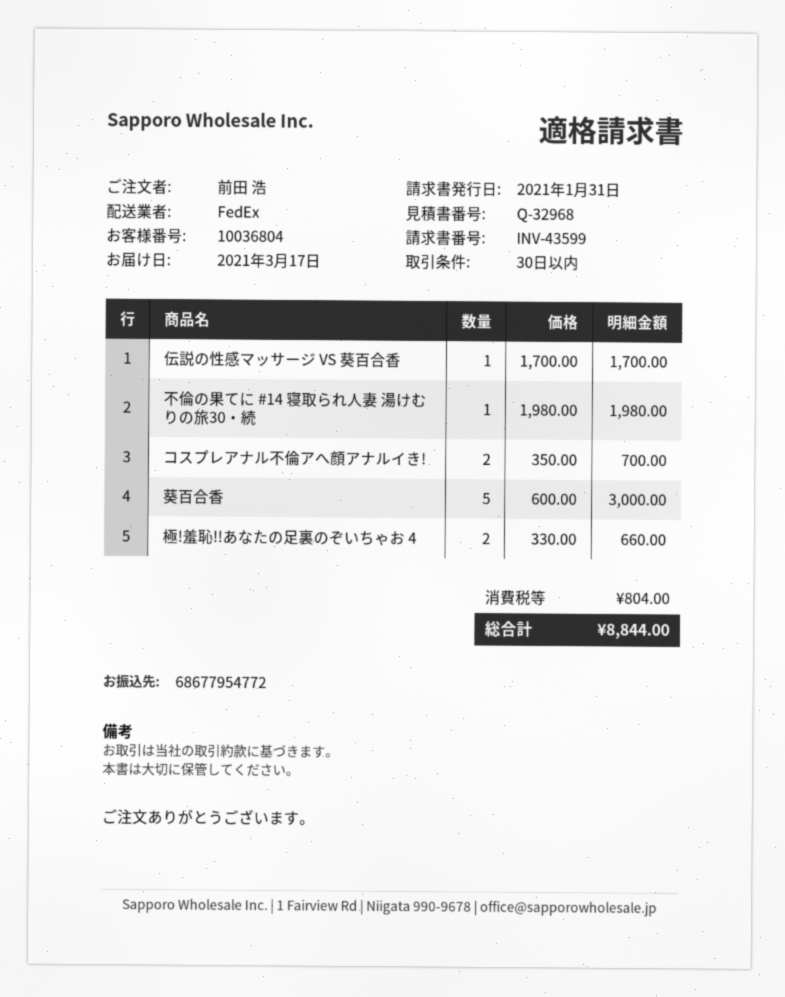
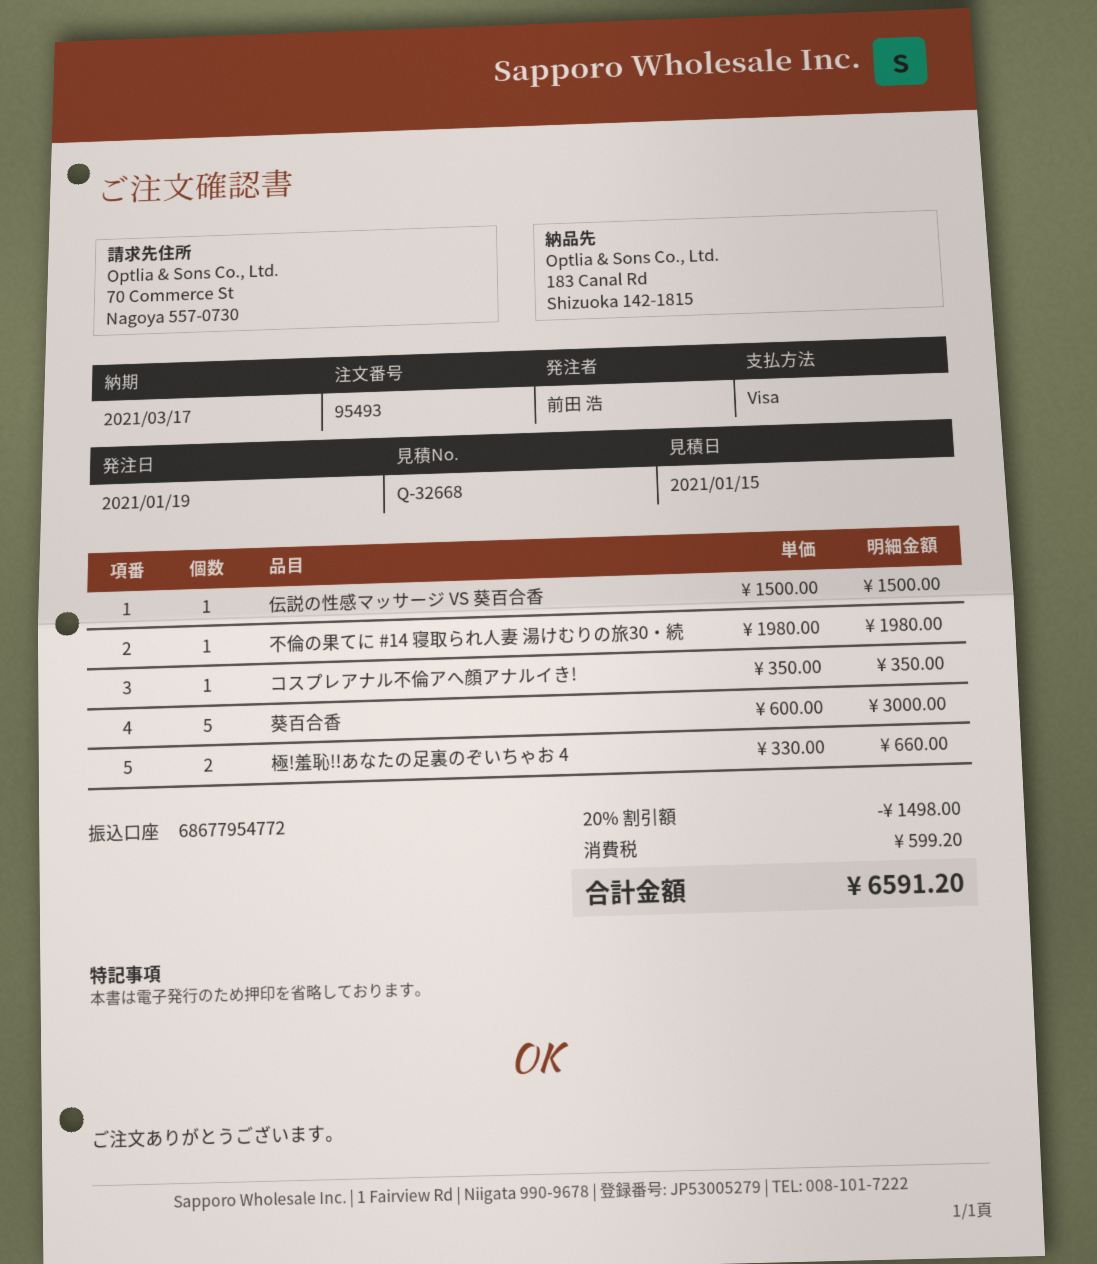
quote number: Q-32968 -> Q-32668
伝説の性感マッサージ VS 葵百合香: 1 x 1700.00 = 1700.00 -> 1 x 1500.00 = 1500.00
コスプレアナル不倫アへ顔アナルイき!: 2 x 350.00 = 700.00 -> 1 x 350.00 = 350.00
discount: none -> 20% = 1498.00
tax: 804.00 -> 599.20
total: 8844.00 -> 6591.20

